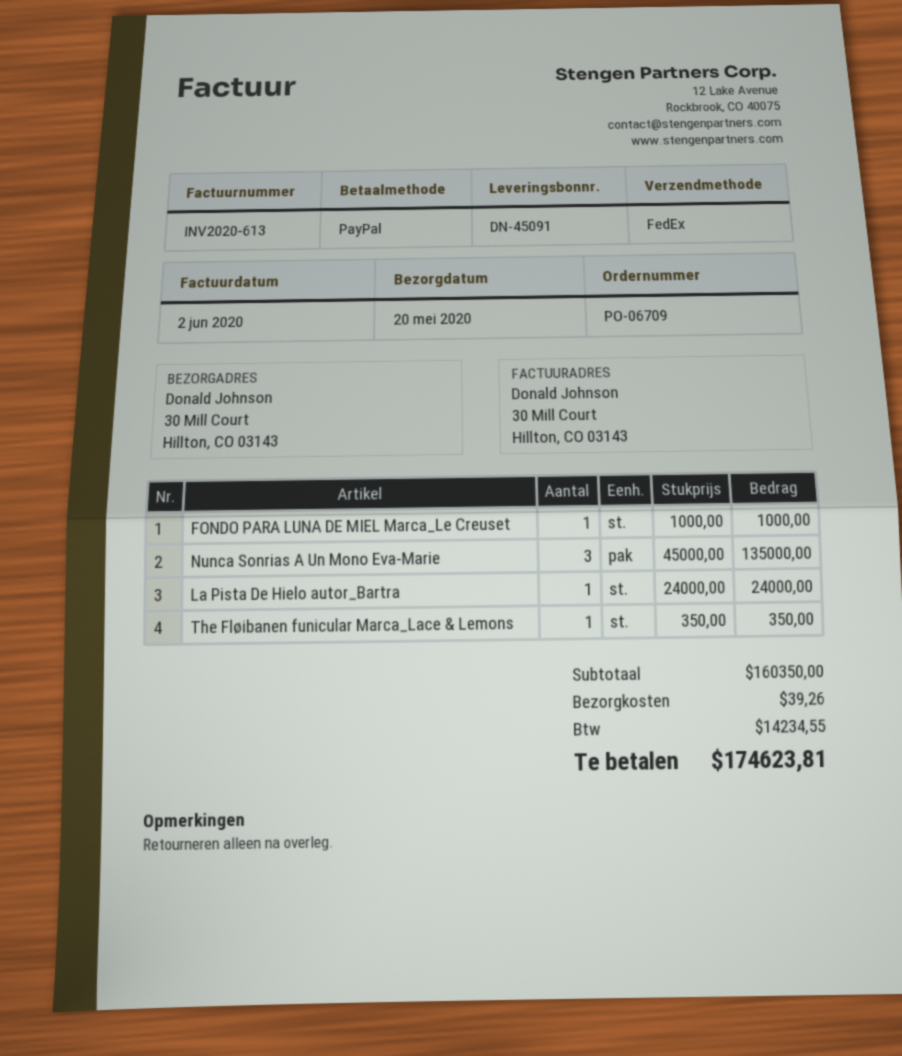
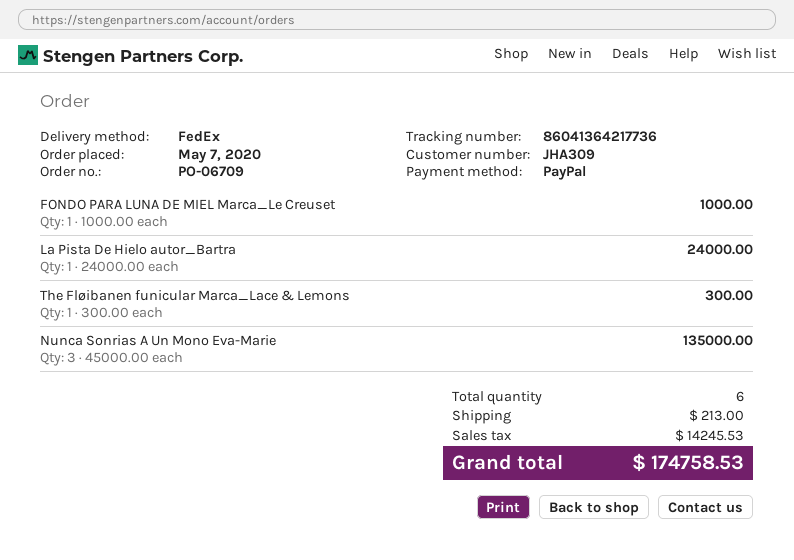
The Fløibanen funicular Marca_Lace & Lemons: 1 x 350.00 = 350.00 -> 1 x 300.00 = 300.00
shipping: 39.26 -> 213.00
tax: 14234.55 -> 14245.53
total: 174623.81 -> 174758.53

